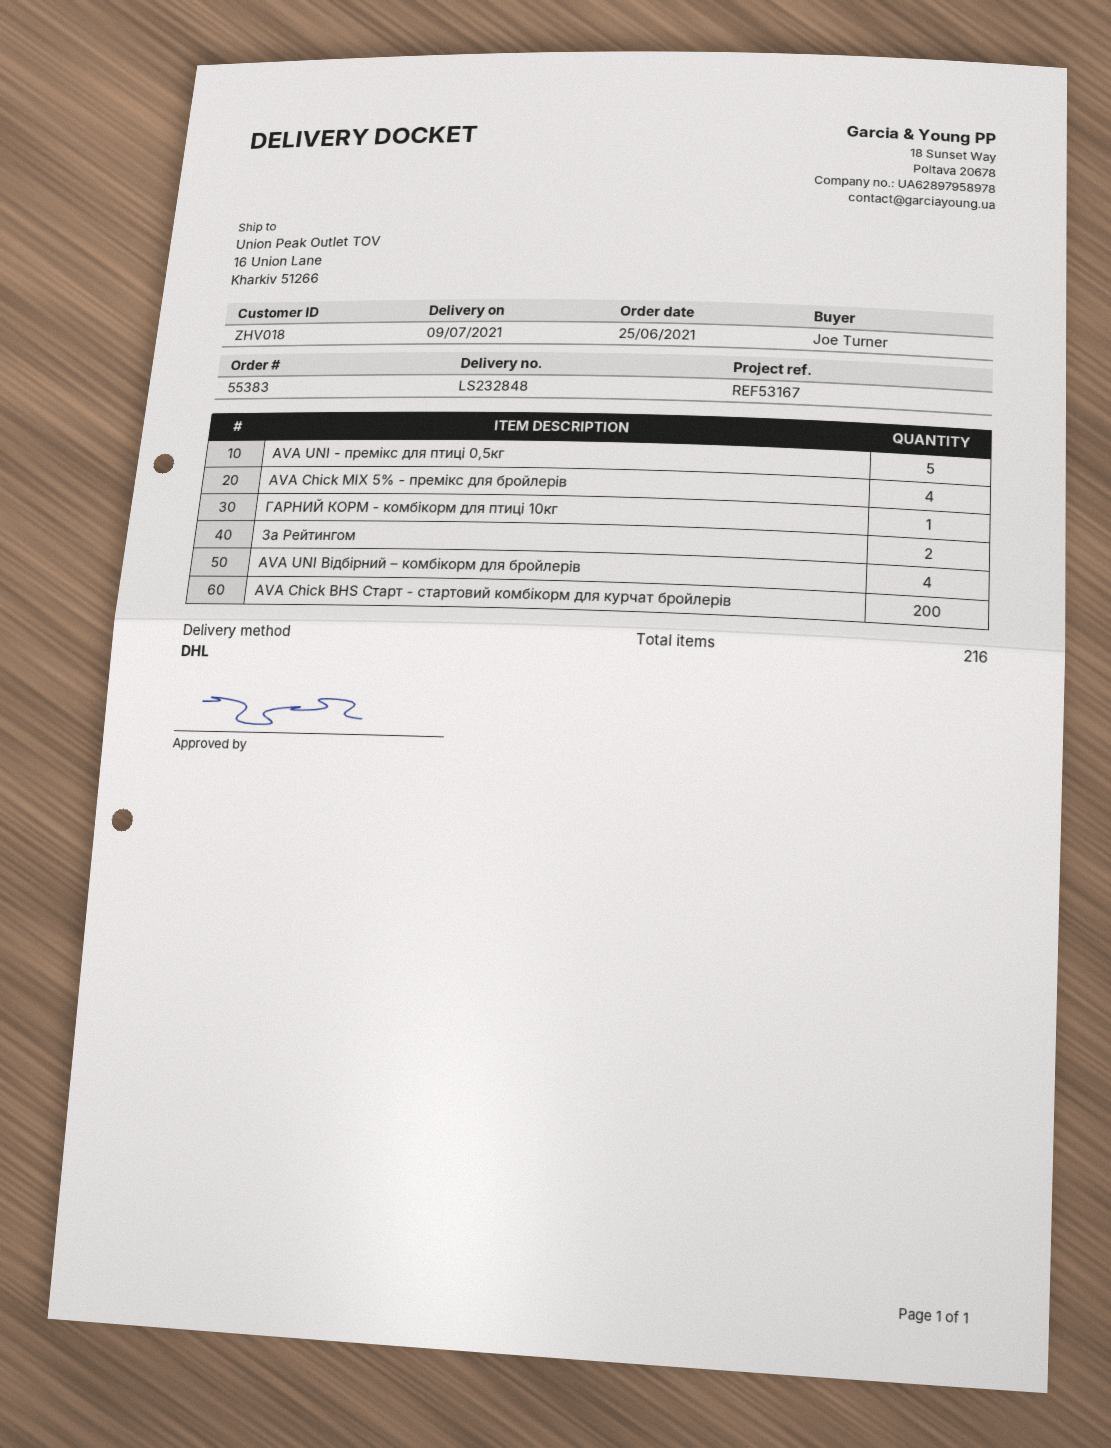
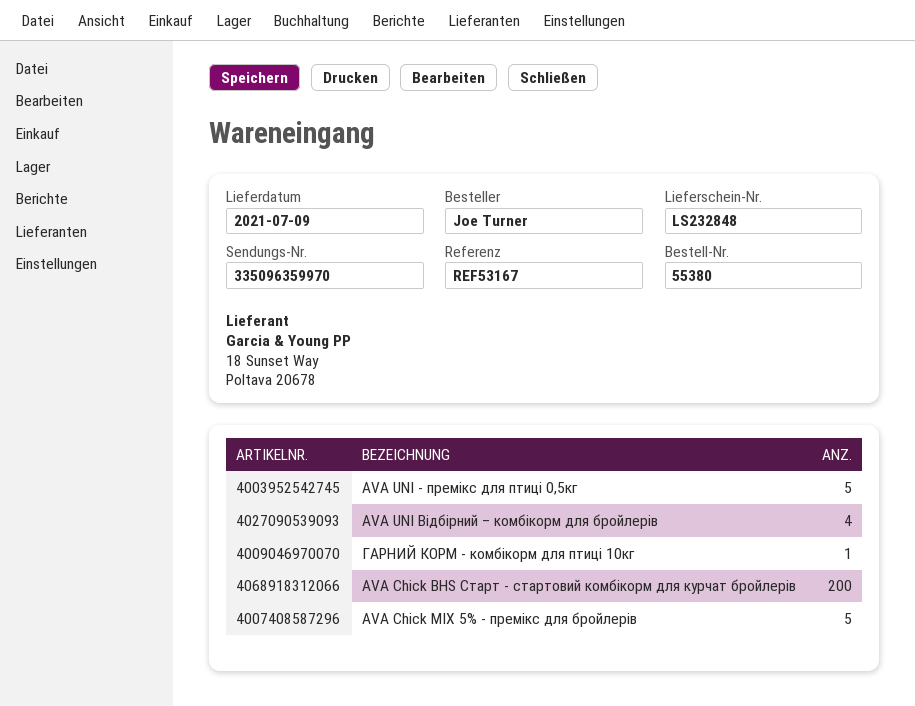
order number: 55383 -> 55380
AVA Chick MIX 5% - премікс для бройлерів: 4 -> 5
За Рейтингом: 2 -> none

